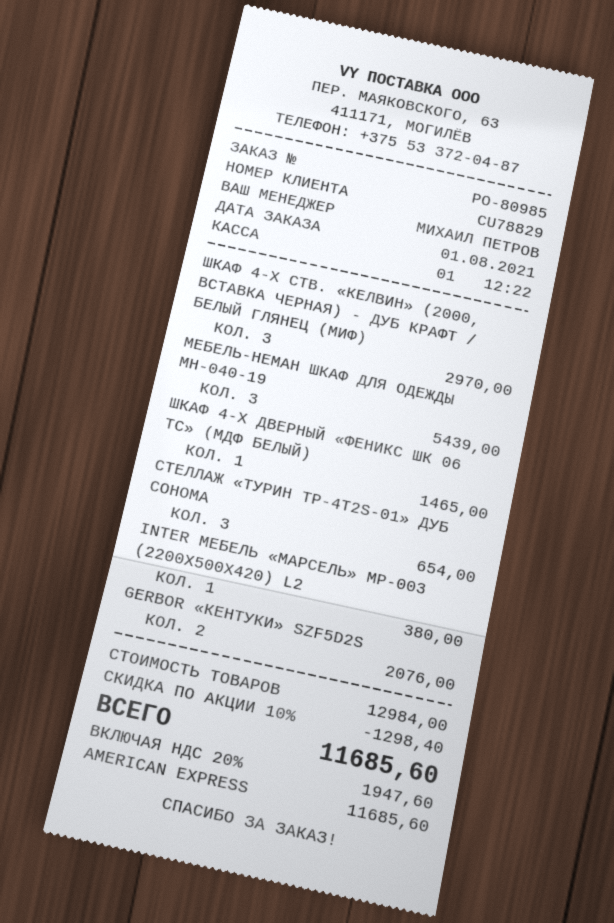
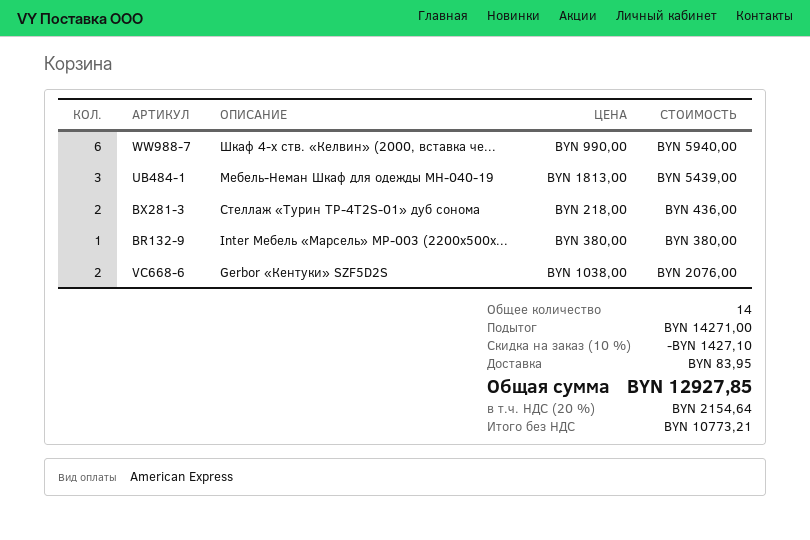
ШКАФ 4-Х СТВ. «КЕЛВИН» (2000, ВСТАВКА ЧЕРНАЯ) - ДУБ КРАФТ / БЕЛЫЙ ГЛЯНЕЦ (МИФ): 3 for 2970.00 -> 6 for 5940.00
ШКАФ 4-X ДВЕРНЫЙ «ФЕНИКС ШК 06 ТС» (МДФ БЕЛЫЙ): 1 for 1465.00 -> none
СТЕЛЛАЖ «ТУРИН ТР-4T2S-01» ДУБ СОНОМА: 3 for 654.00 -> 2 for 436.00
subtotal: 12984.00 -> 14271.00
discount: 10% = 1298.40 -> 10% = 1427.10
shipping: none -> 83.95
tax: 20% = 1947.60 -> 20% = 2154.64
total: 11685.60 -> 12927.85

